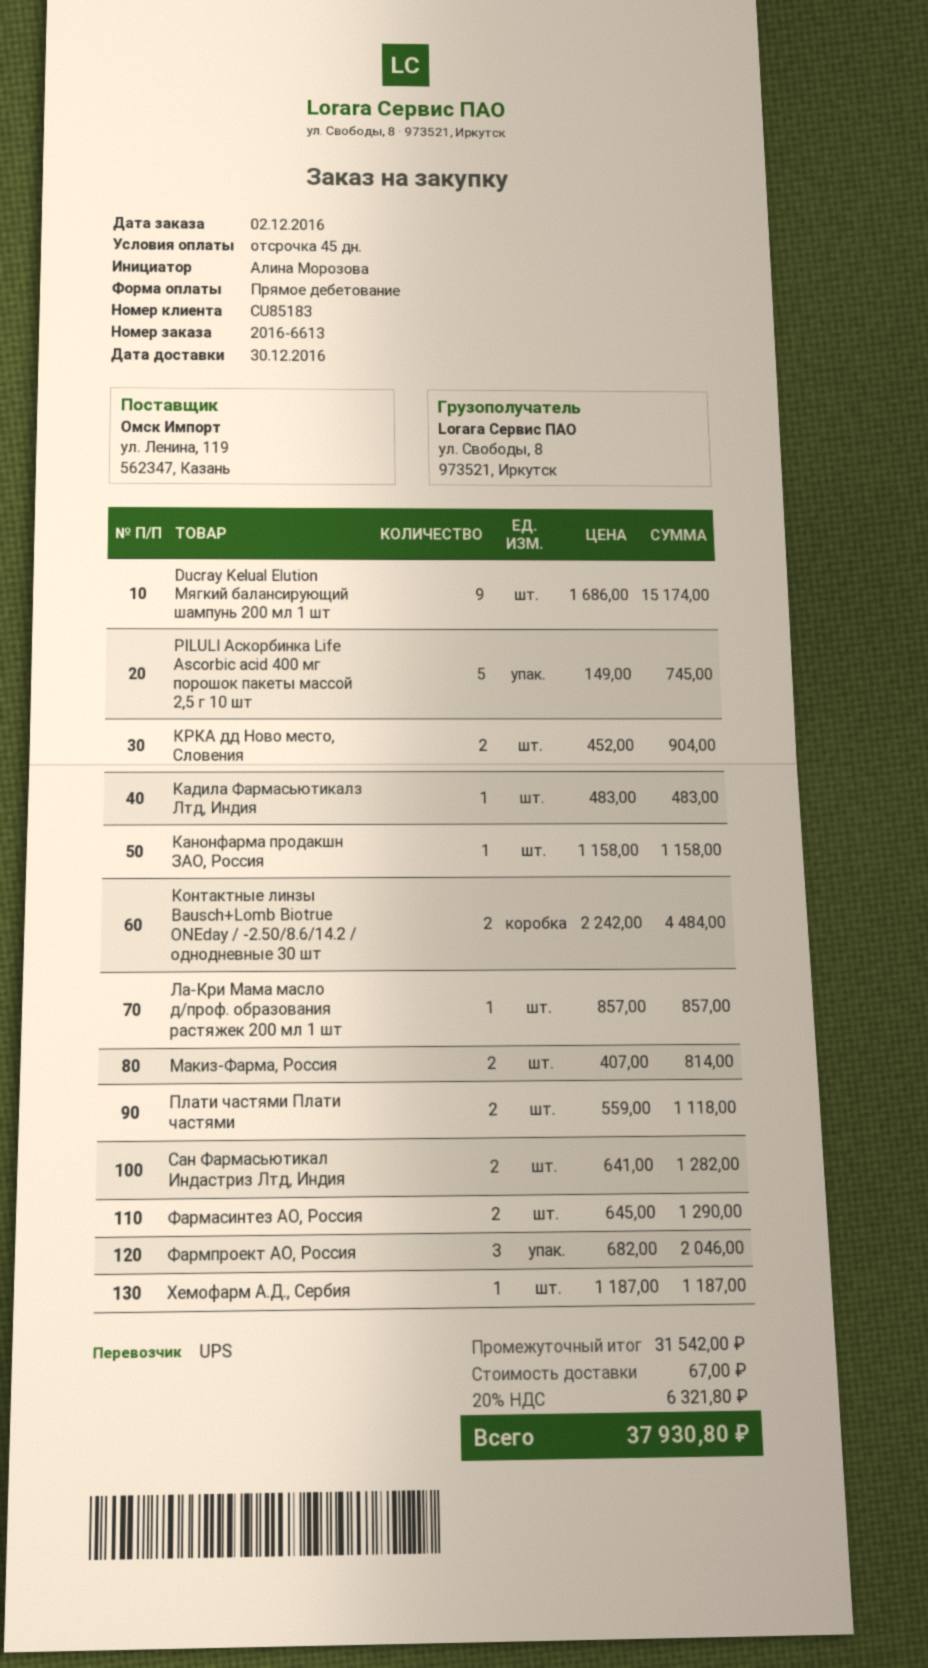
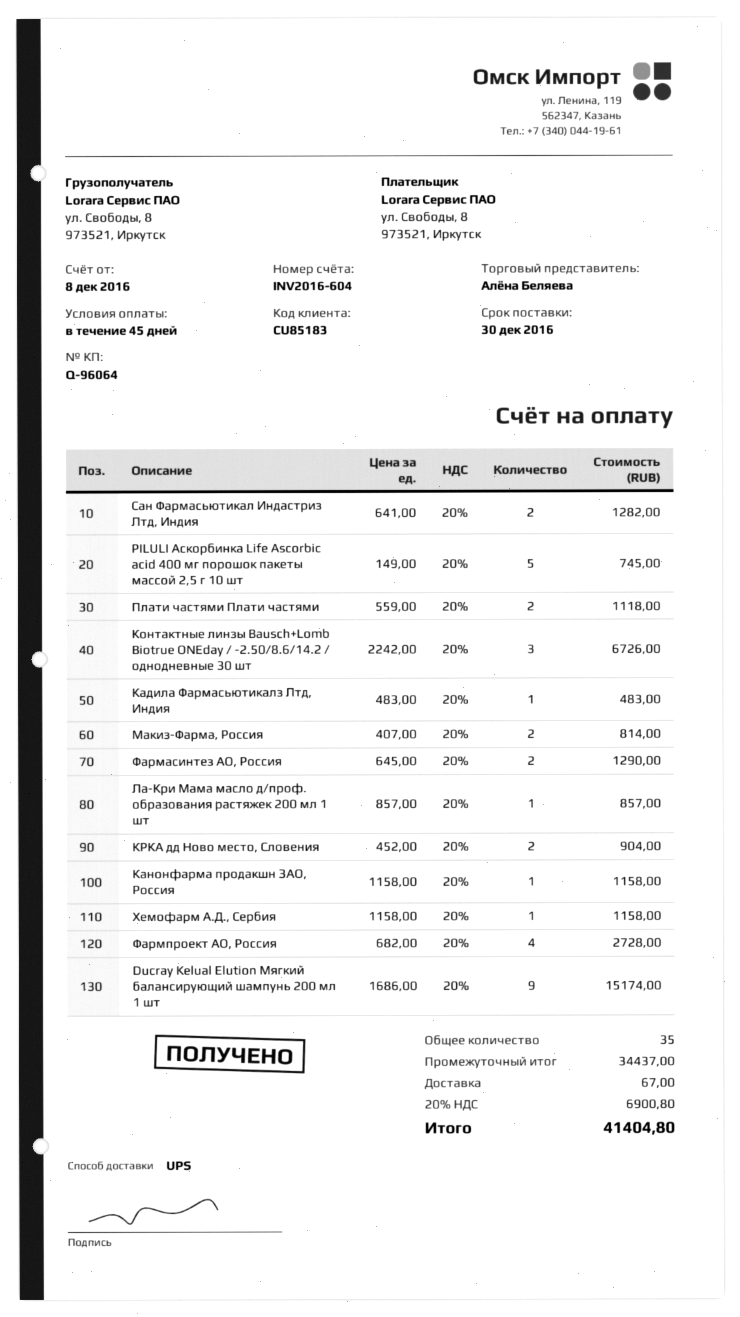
Контактные линзы Bausch+Lomb Biotrue ONEday / -2.50/8.6/14.2 / однодневные 30 шт: 2 x 2242.00 = 4484.00 -> 3 x 2242.00 = 6726.00
Фармпроект АО, Россия: 3 x 682.00 = 2046.00 -> 4 x 682.00 = 2728.00
Хемофарм А.Д., Сербия: 1 x 1187.00 = 1187.00 -> 1 x 1158.00 = 1158.00
subtotal: 31542.00 -> 34437.00
tax: 20% = 6321.80 -> 20% = 6900.80
total: 37930.80 -> 41404.80

